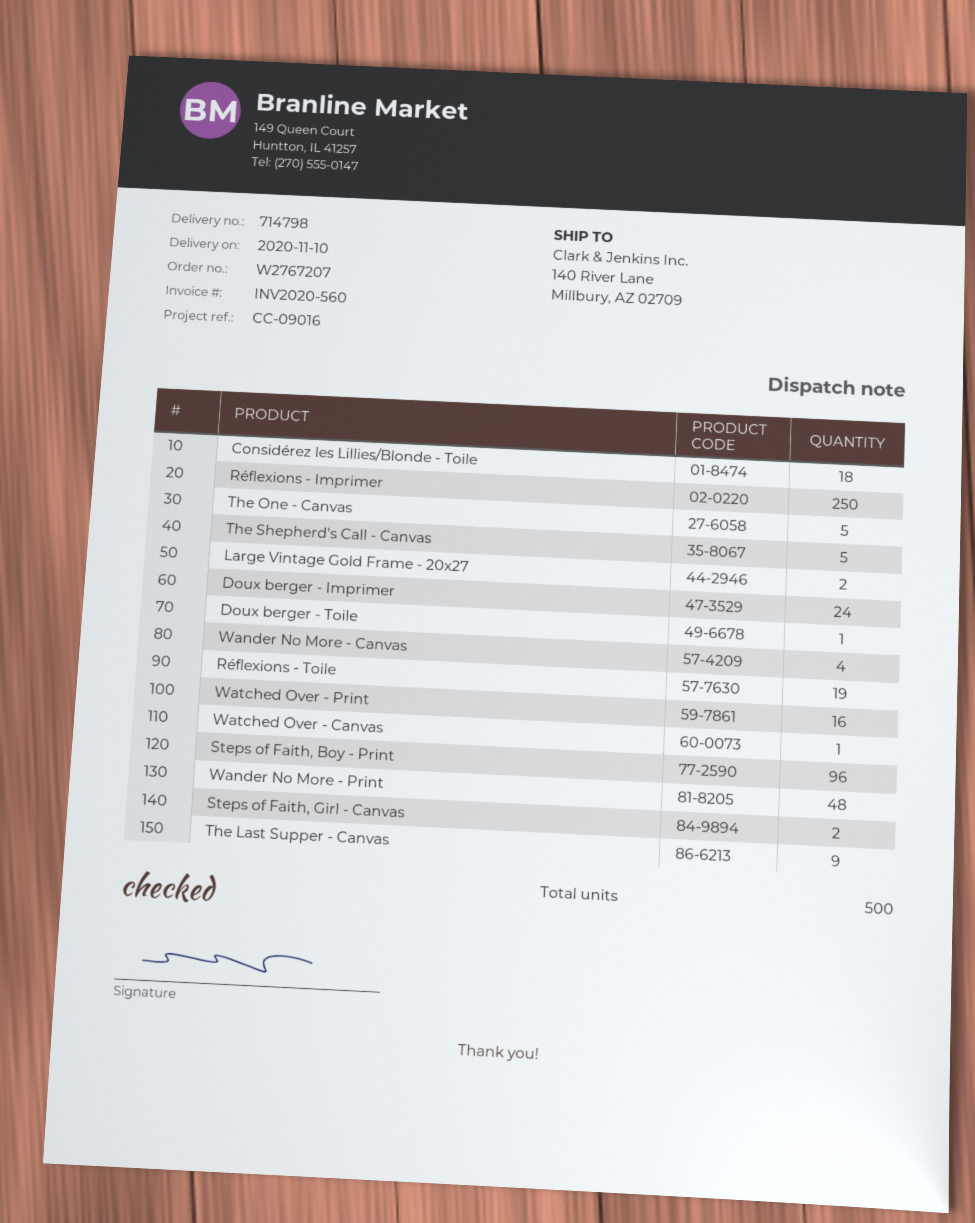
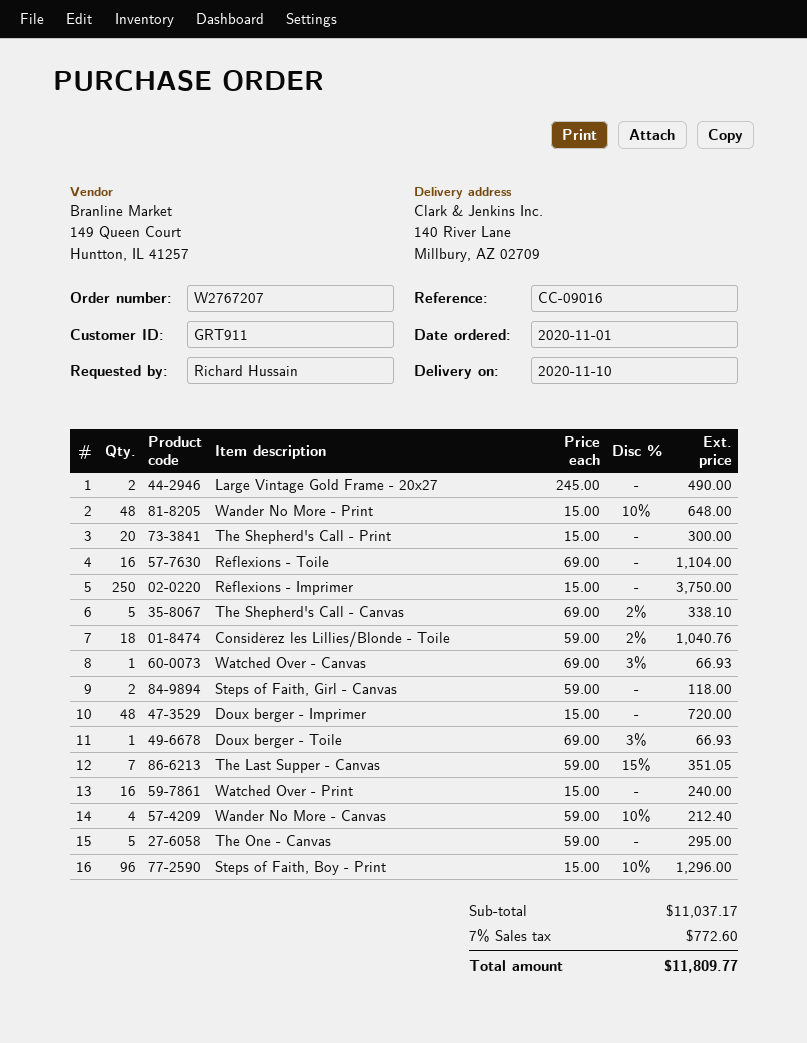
Doux berger - Imprimer: 24 -> 48
Réflexions - Toile: 19 -> 16
The Last Supper - Canvas: 9 -> 7
The Shepherd's Call - Print: none -> 20

